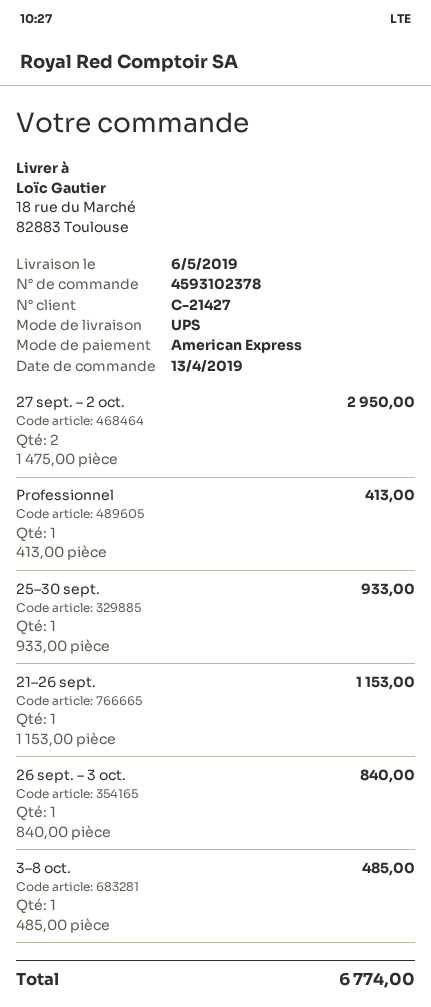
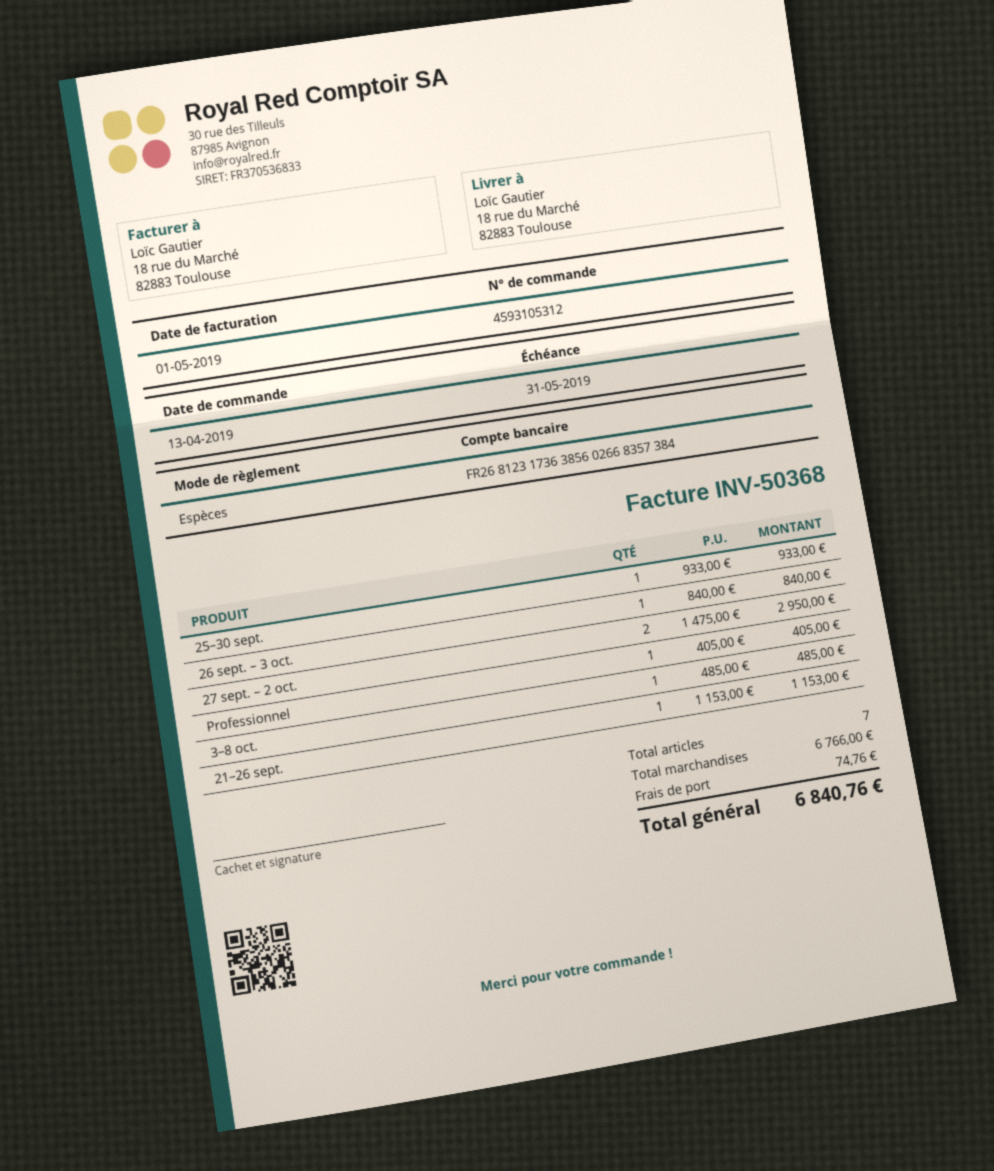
order number: 4593102378 -> 4593105312
payment method: American Express -> cash
Professionnel: 1 x 413.00 = 413.00 -> 1 x 405.00 = 405.00
shipping: none -> 74.76
total: 6774.00 -> 6840.76

